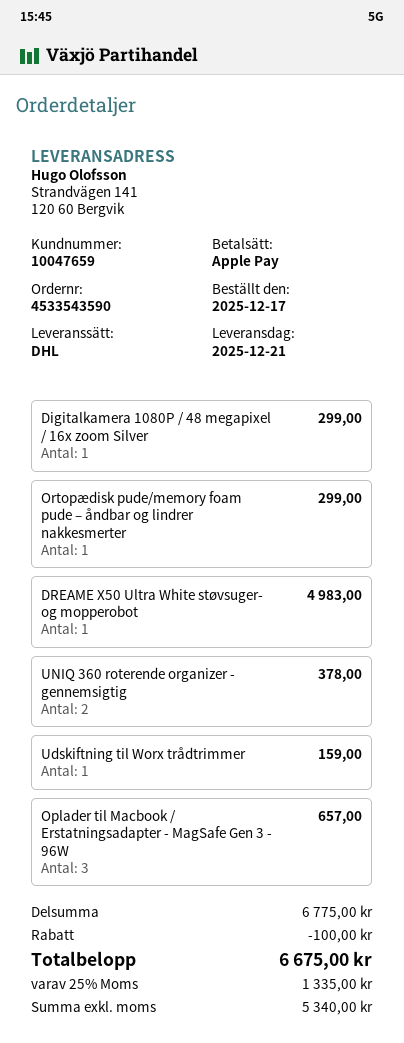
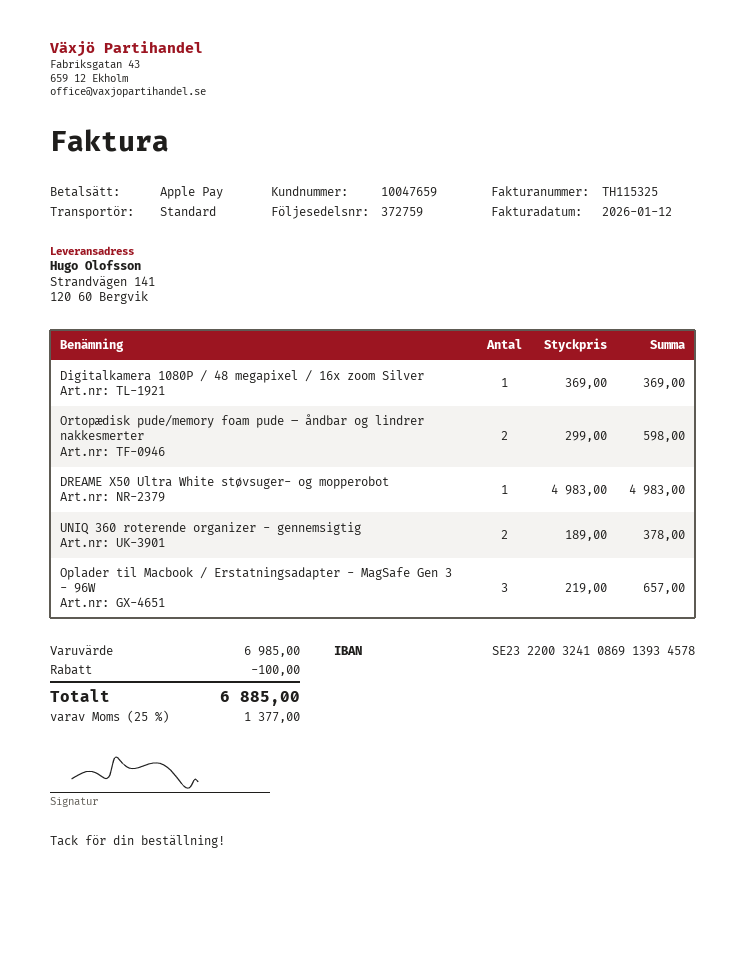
shipping method: DHL -> standard
Digitalkamera 1080P / 48 megapixel / 16x zoom Silver: 1 for 299.00 -> 1 for 369.00
Ortopædisk pude/memory foam pude – åndbar og lindrer nakkesmerter: 1 for 299.00 -> 2 for 598.00
Udskiftning til Worx trådtrimmer: 1 for 159.00 -> none
subtotal: 6775.00 -> 6985.00
tax: 25% = 1335.00 -> 25% = 1377.00
total: 6675.00 -> 6885.00

